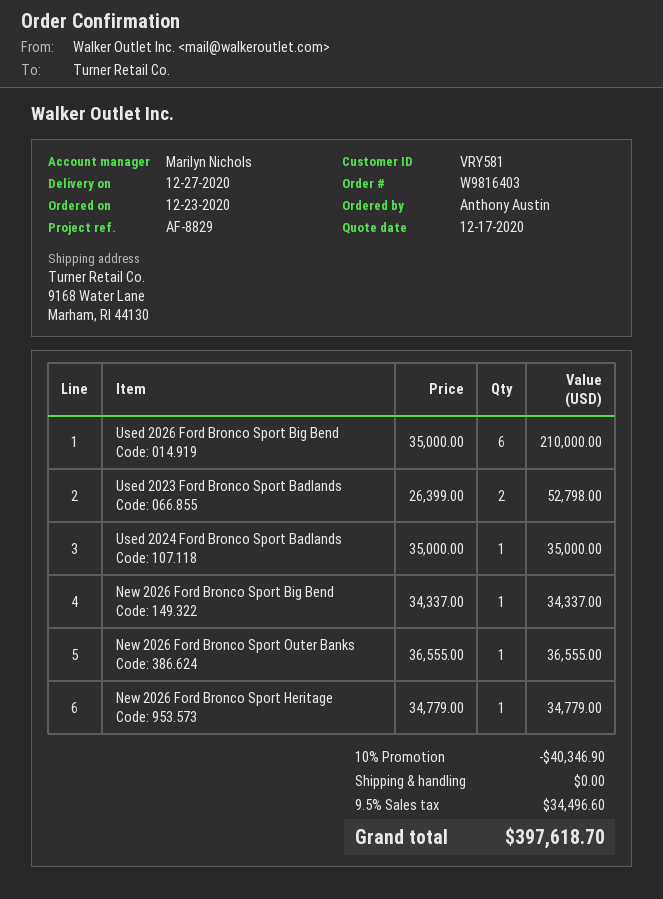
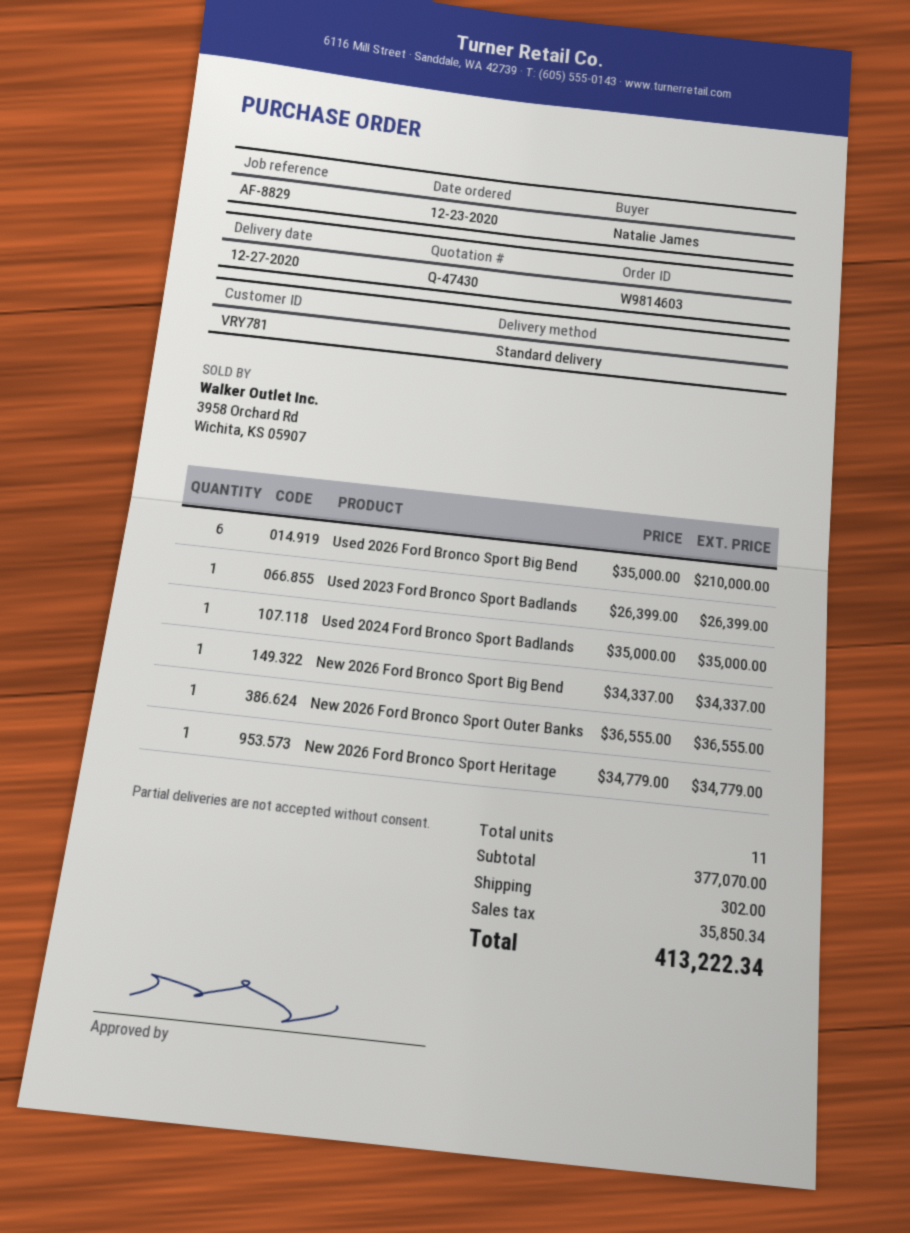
order number: W9816403 -> W9814603
customer number: VRY581 -> VRY781
ordered by: Anthony Austin -> Natalie James
Used 2023 Ford Bronco Sport Badlands: 2 x 26399.00 = 52798.00 -> 1 x 26399.00 = 26399.00
discount: 10% = 40346.90 -> none
shipping: 0.00 -> 302.00
tax: 34496.60 -> 35850.34
total: 397618.70 -> 413222.34

